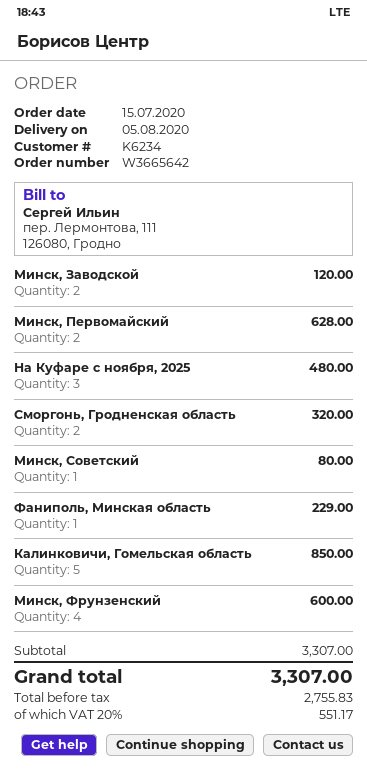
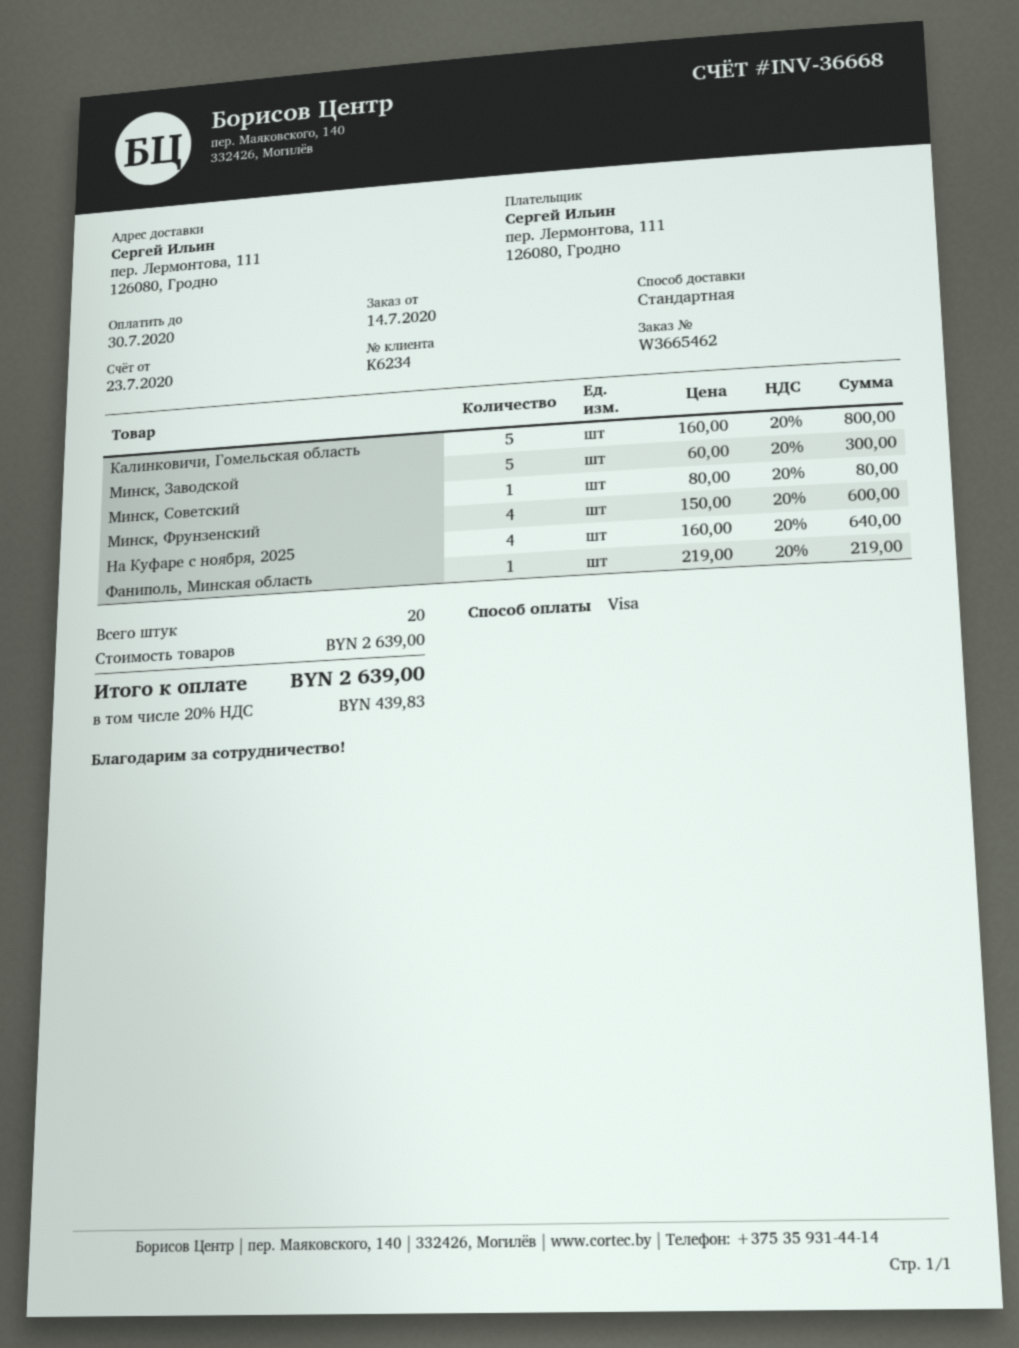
order number: W3665642 -> W3665462
order date: 2020-07-15 -> 2020-07-14
Минск, Заводской: 2 for 120.00 -> 5 for 300.00
Минск, Первомайский: 2 for 628.00 -> none
На Куфаре с ноября, 2025: 3 for 480.00 -> 4 for 640.00
Сморгонь, Гродненская область: 2 for 320.00 -> none
Фаниполь, Минская область: 1 for 229.00 -> 1 for 219.00
Калинковичи, Гомельская область: 5 for 850.00 -> 5 for 800.00
subtotal: 3307.00 -> 2639.00
tax: 20% = 551.17 -> 20% = 439.83
total: 3307.00 -> 2639.00

